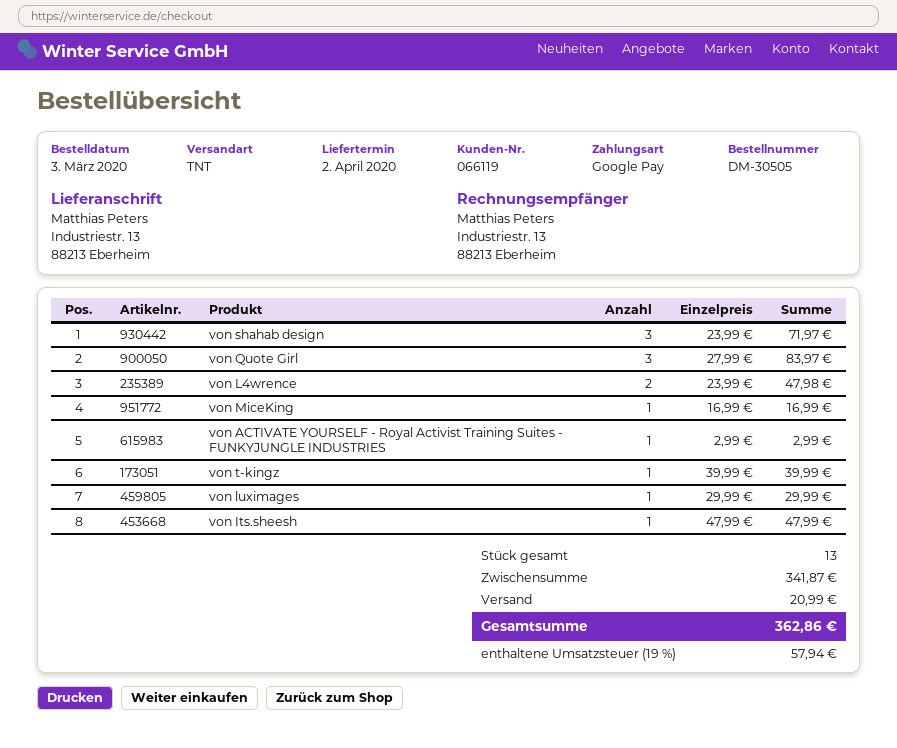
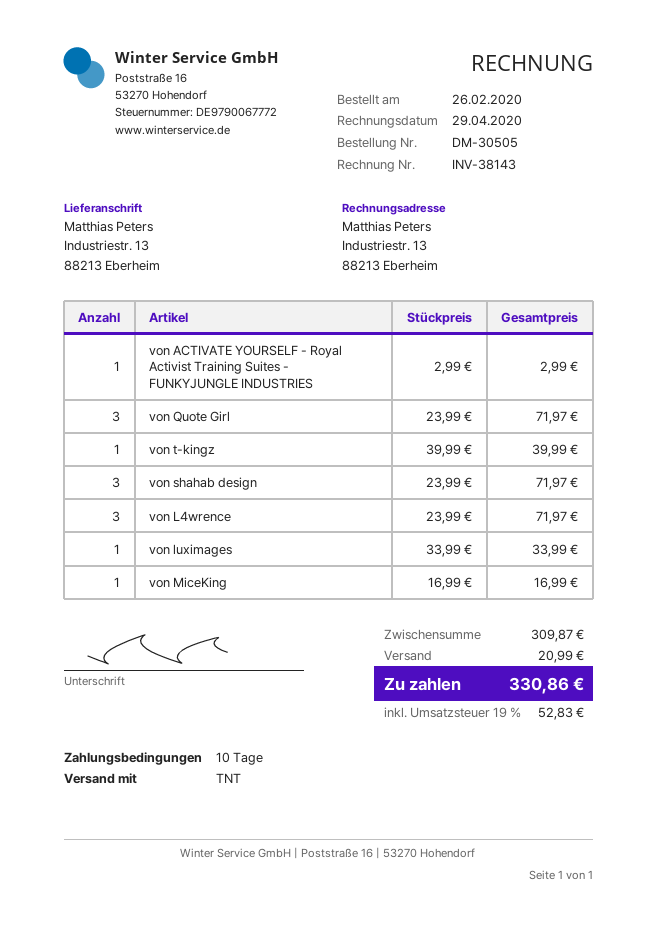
order date: 2020-03-03 -> 2020-02-26
von Quote Girl: 3 x 27.99 = 83.97 -> 3 x 23.99 = 71.97
von L4wrence: 2 x 23.99 = 47.98 -> 3 x 23.99 = 71.97
von luximages: 1 x 29.99 = 29.99 -> 1 x 33.99 = 33.99
von Its.sheesh: 1 x 47.99 = 47.99 -> none
subtotal: 341.87 -> 309.87
tax: 19% = 57.94 -> 19% = 52.83
total: 362.86 -> 330.86

